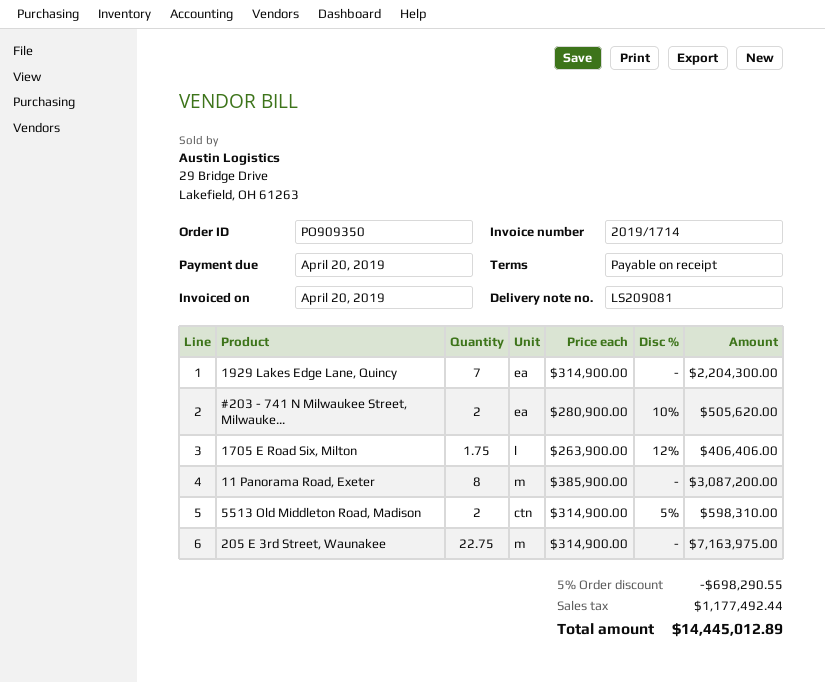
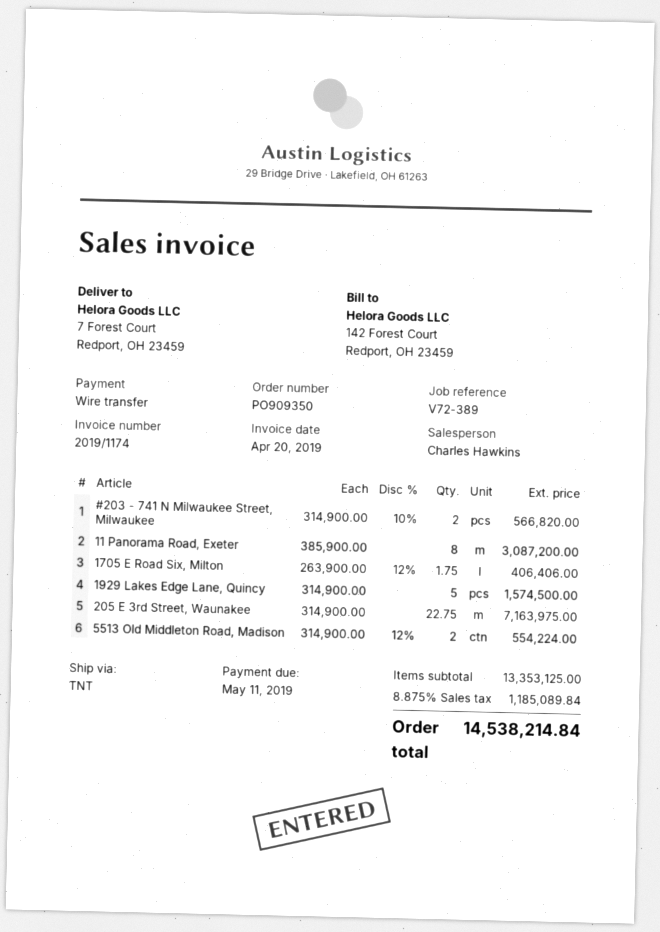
invoice number: 2019/1714 -> 2019/1174
due date: 2019-04-20 -> 2019-05-11
1929 Lakes Edge Lane, Quincy: 7 x 314900.00 = 2204300.00 -> 5 x 314900.00 = 1574500.00
#203 - 741 N Milwaukee Street, Milwauke...: 2 x 280900.00 - 10% = 505620.00 -> 2 x 314900.00 - 10% = 566820.00
5513 Old Middleton Road, Madison: 2 x 314900.00 - 5% = 598310.00 -> 2 x 314900.00 - 12% = 554224.00
discount: 5% = 698290.55 -> none
tax: 1177492.44 -> 1185089.84
total: 14445012.89 -> 14538214.84

